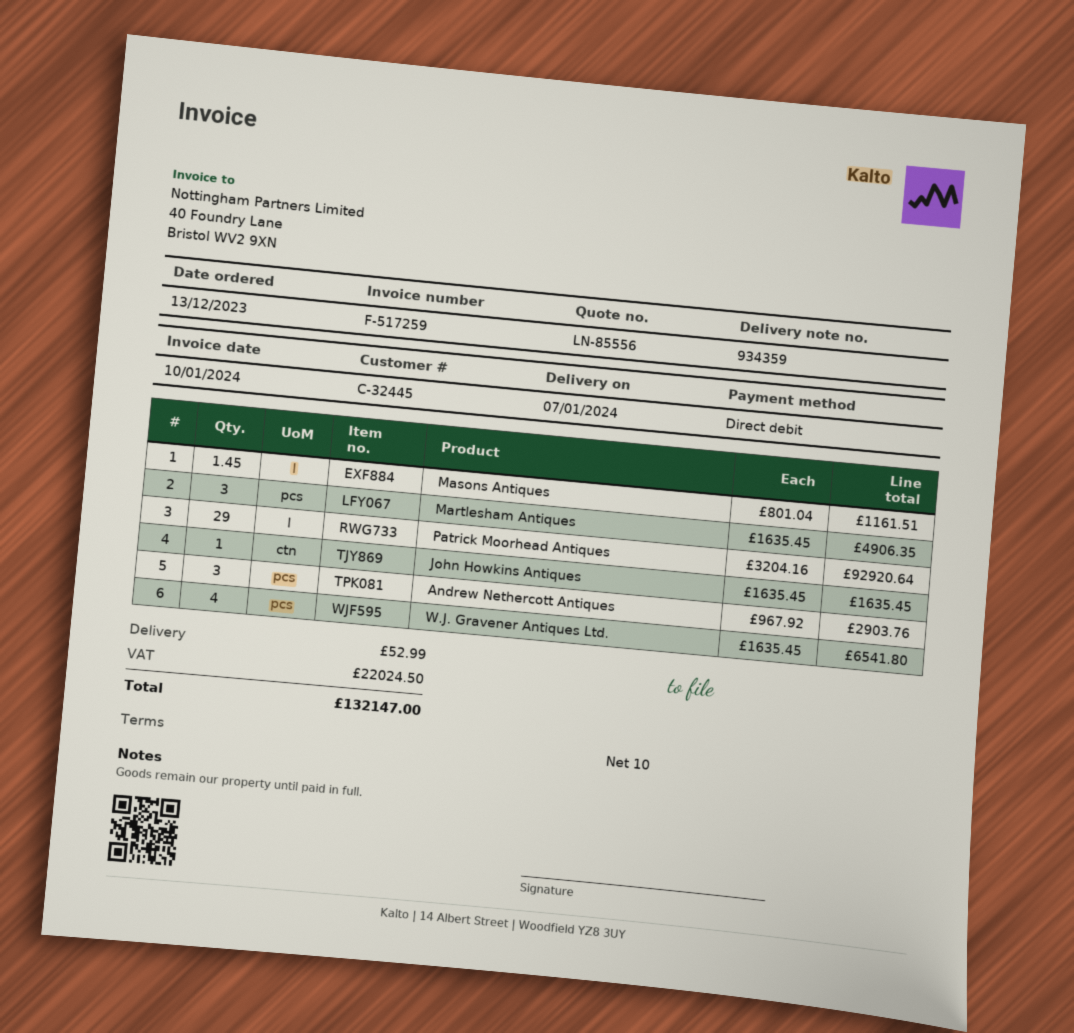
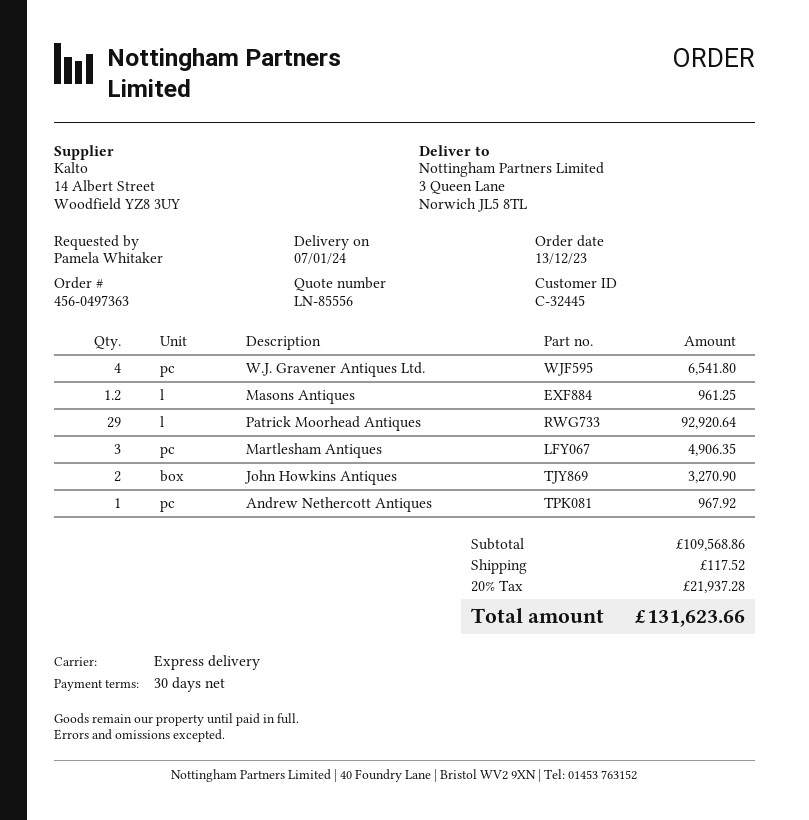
payment terms: 10 days -> 30 days
Masons Antiques: 1.45 for 1161.51 -> 1.2 for 961.25
John Howkins Antiques: 1 for 1635.45 -> 2 for 3270.90
Andrew Nethercott Antiques: 3 for 2903.76 -> 1 for 967.92
shipping: 52.99 -> 117.52
tax: 22024.50 -> 21937.28
total: 132147.00 -> 131623.66

